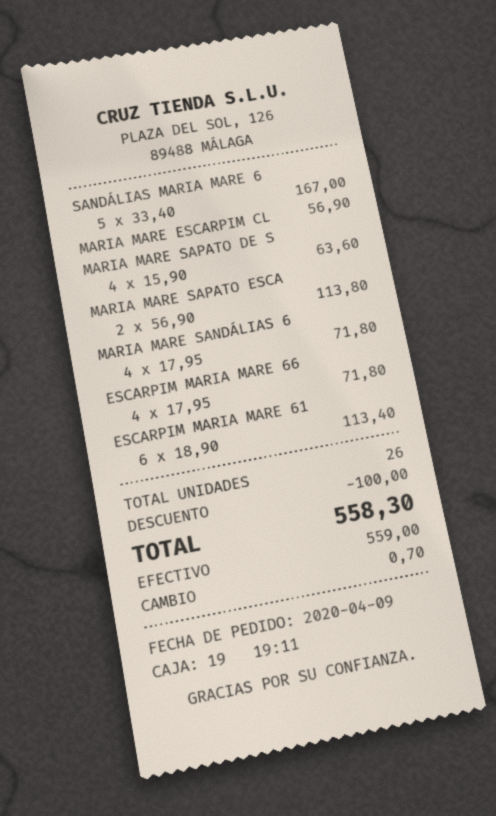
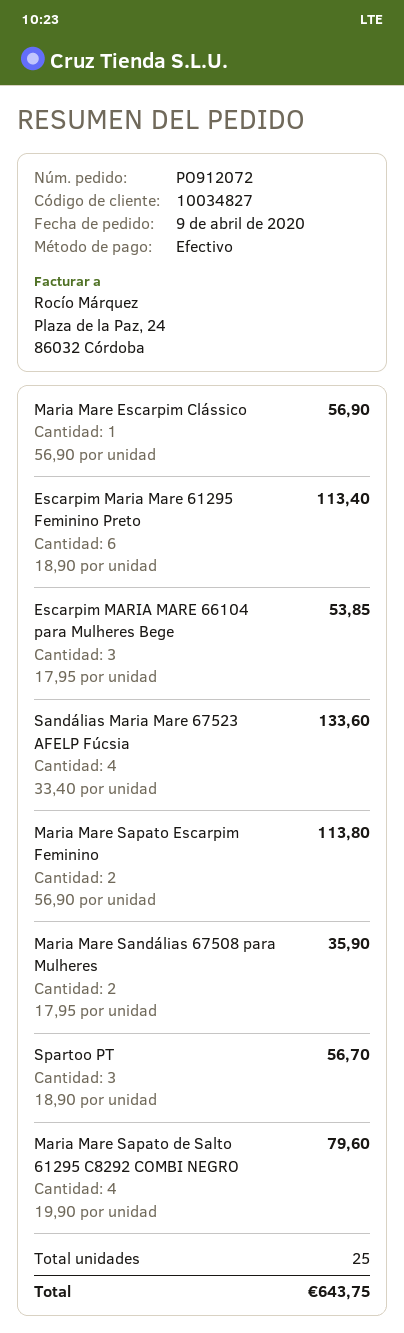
SANDÁLIAS MARIA MARE 6: 5 x 33.40 = 167.00 -> 4 x 33.40 = 133.60
MARIA MARE SAPATO DE S: 4 x 15.90 = 63.60 -> 4 x 19.90 = 79.60
MARIA MARE SANDÁLIAS 6: 4 x 17.95 = 71.80 -> 2 x 17.95 = 35.90
ESCARPIM MARIA MARE 66: 4 x 17.95 = 71.80 -> 3 x 17.95 = 53.85
Spartoo PT: none -> 3 x 18.90 = 56.70
total quantity: 26 -> 25
discount: 100.00 -> none
total: 558.30 -> 643.75

